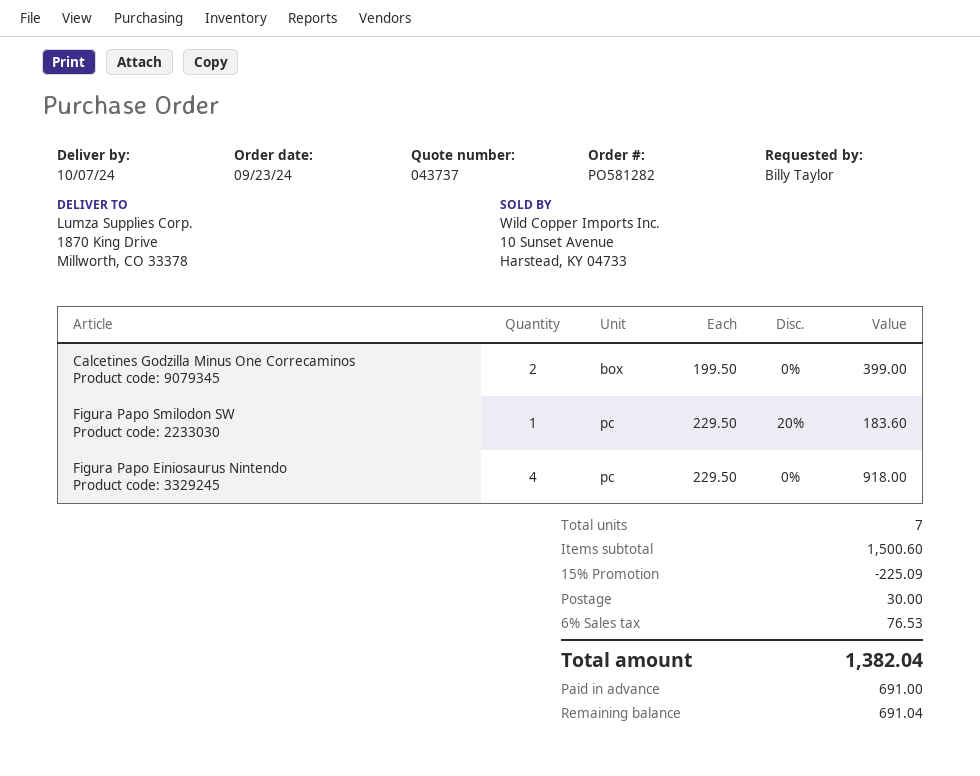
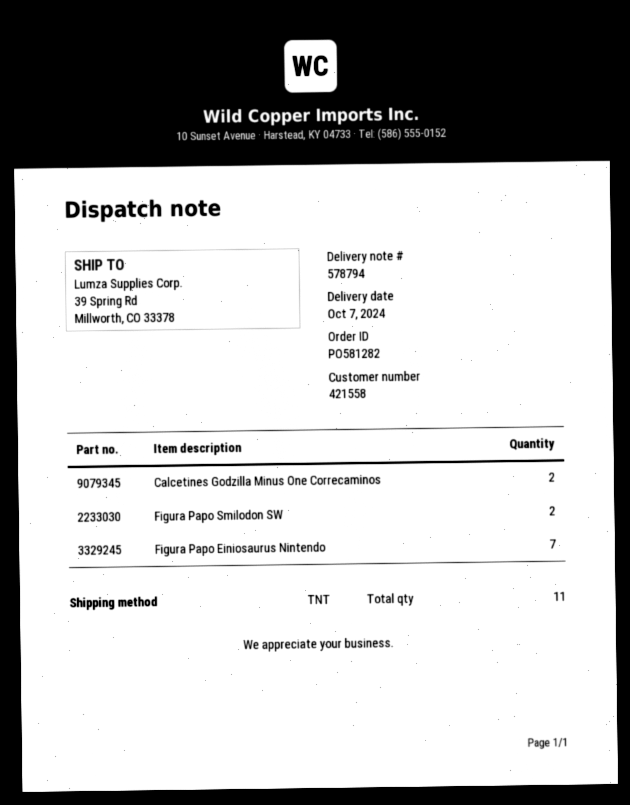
ship to: 1870 King Drive, Millworth, CO 33378 -> 39 Spring Rd, Millworth, CO 33378
Figura Papo Smilodon SW: 1 -> 2
Figura Papo Einiosaurus Nintendo: 4 -> 7
total quantity: 7 -> 11

